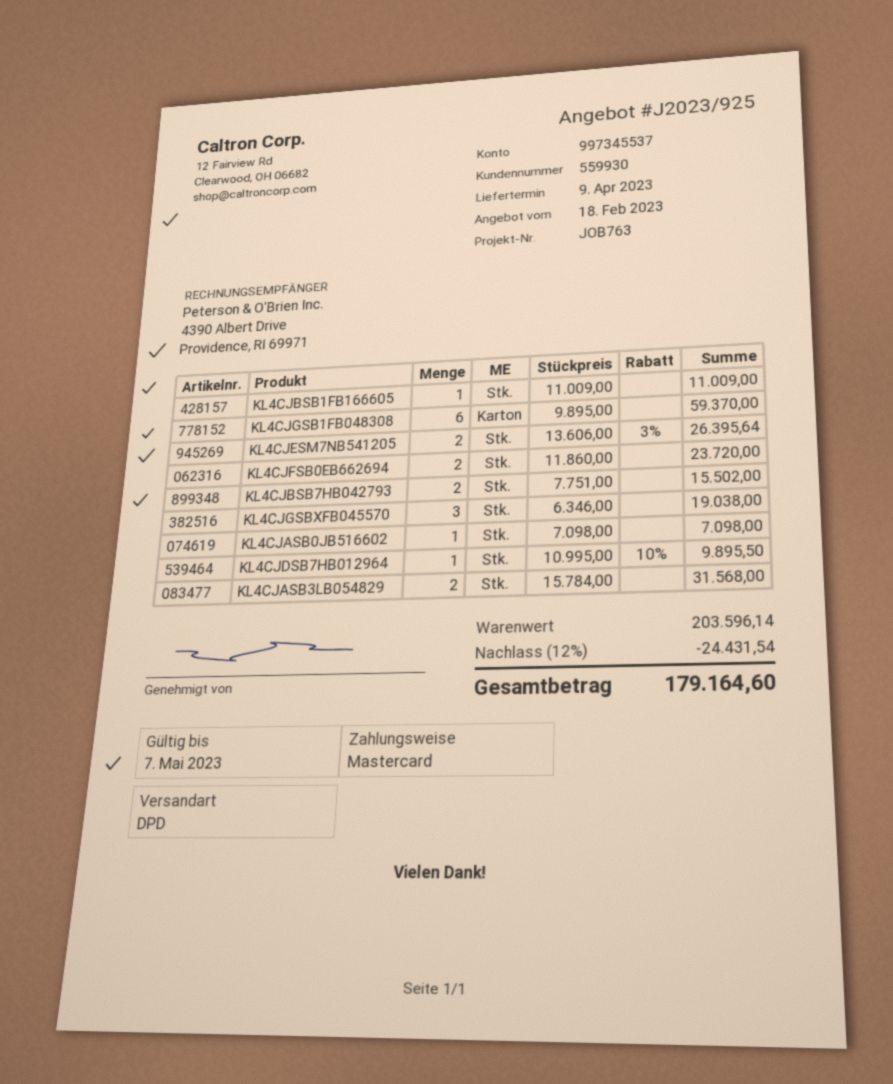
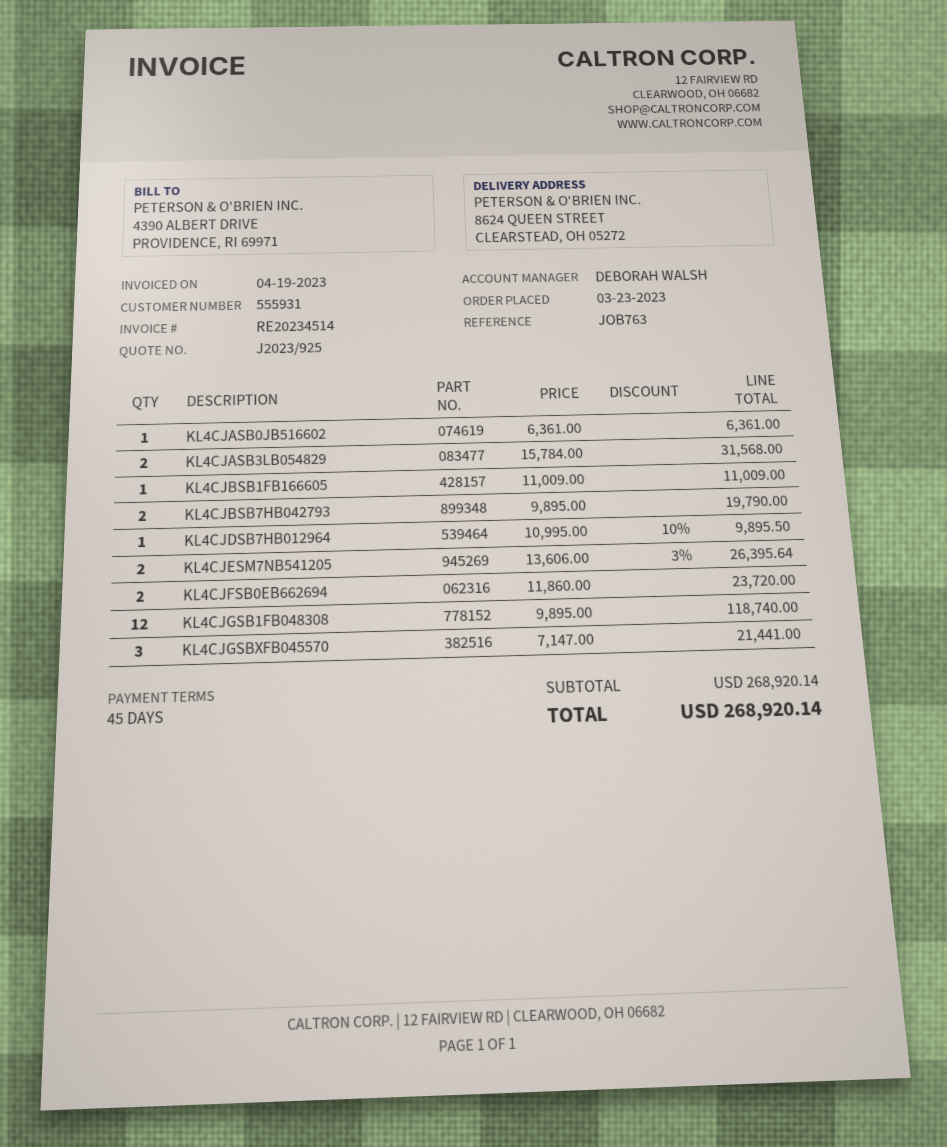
customer number: 559930 -> 555931
KL4CJGSB1FB048308: 6 x 9895.00 = 59370.00 -> 12 x 9895.00 = 118740.00
KL4CJBSB7HB042793: 2 x 7751.00 = 15502.00 -> 2 x 9895.00 = 19790.00
KL4CJGSBXFB045570: 3 x 6346.00 = 19038.00 -> 3 x 7147.00 = 21441.00
KL4CJASB0JB516602: 1 x 7098.00 = 7098.00 -> 1 x 6361.00 = 6361.00
subtotal: 203596.14 -> 268920.14
discount: 12% = 24431.54 -> none
total: 179164.60 -> 268920.14

